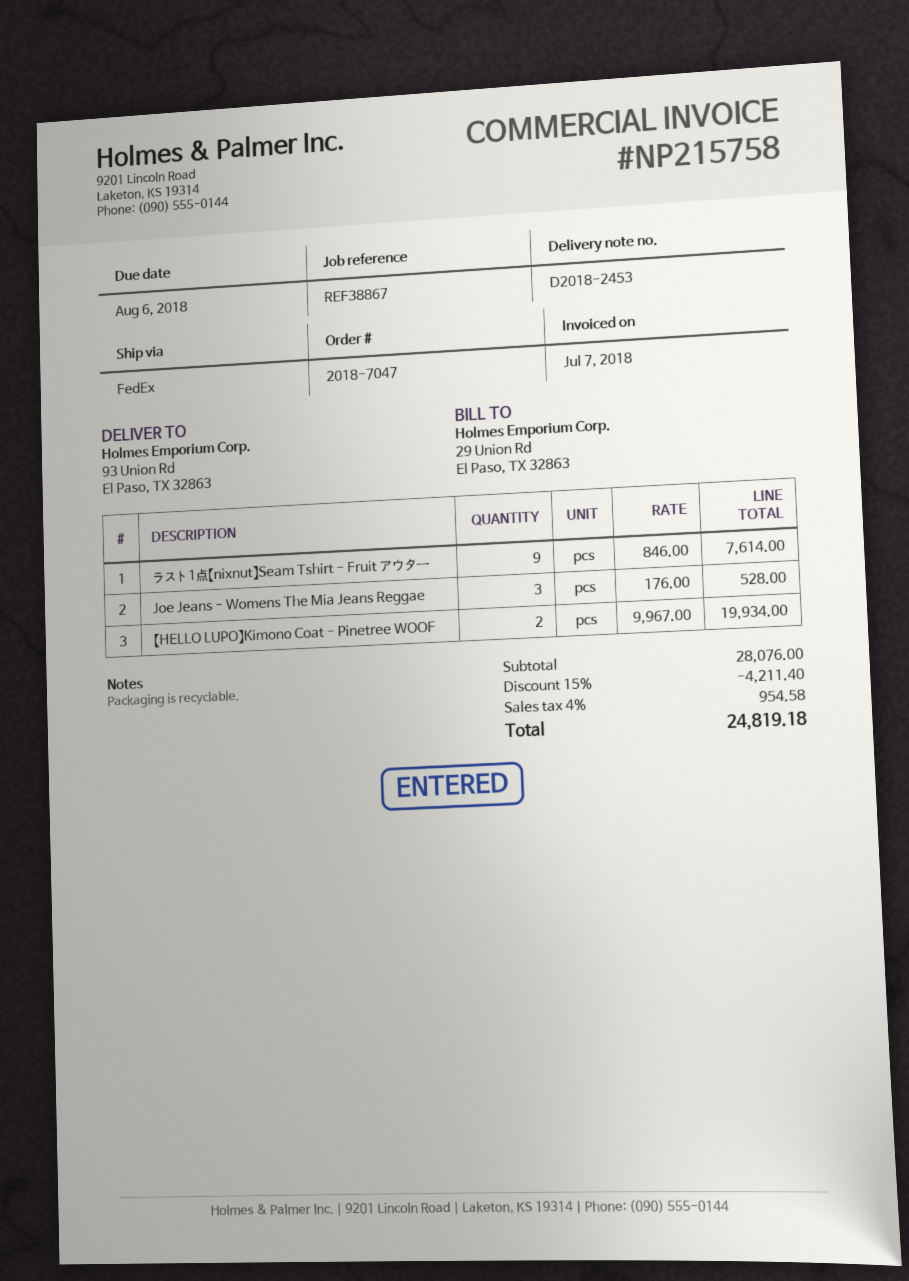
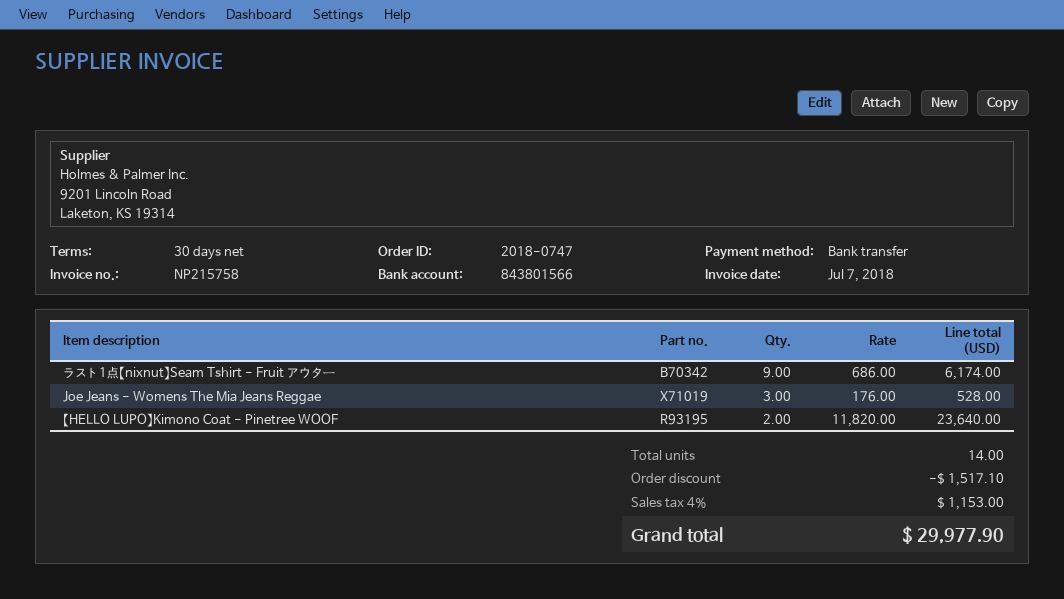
order number: 2018-7047 -> 2018-0747
ラスト1点【nixnut】Seam Tshirt - Fruit アウター: 9 x 846.00 = 7614.00 -> 9 x 686.00 = 6174.00
【HELLO LUPO】Kimono Coat - Pinetree WOOF: 2 x 9967.00 = 19934.00 -> 2 x 11820.00 = 23640.00
discount: 4211.40 -> 1517.10
tax: 4% = 954.58 -> 4% = 1153.00
total: 24819.18 -> 29977.90

